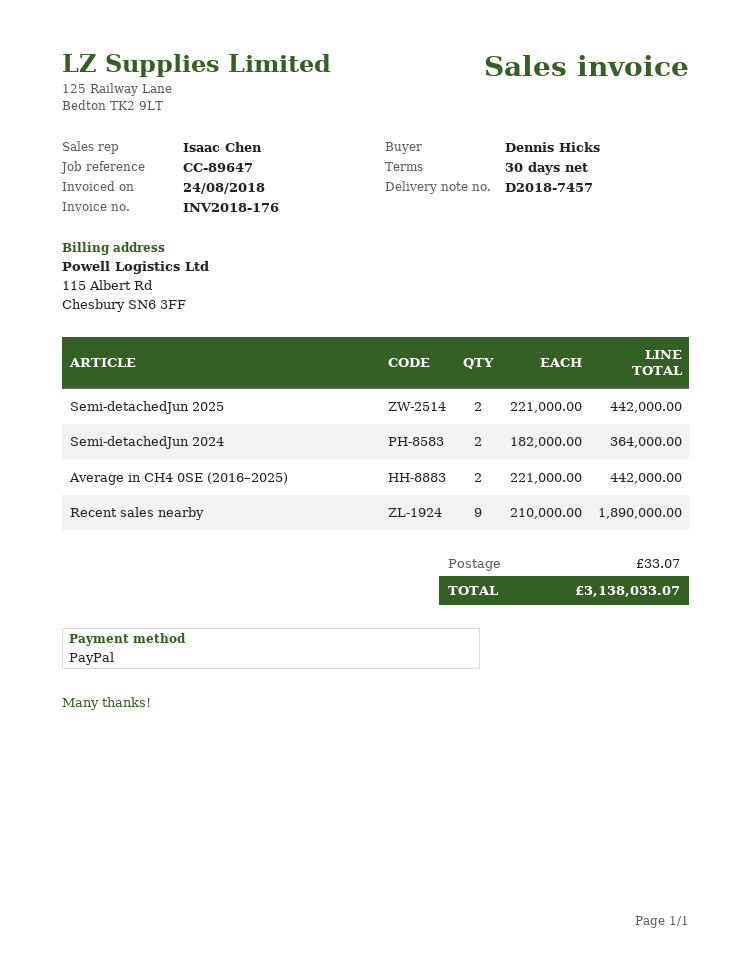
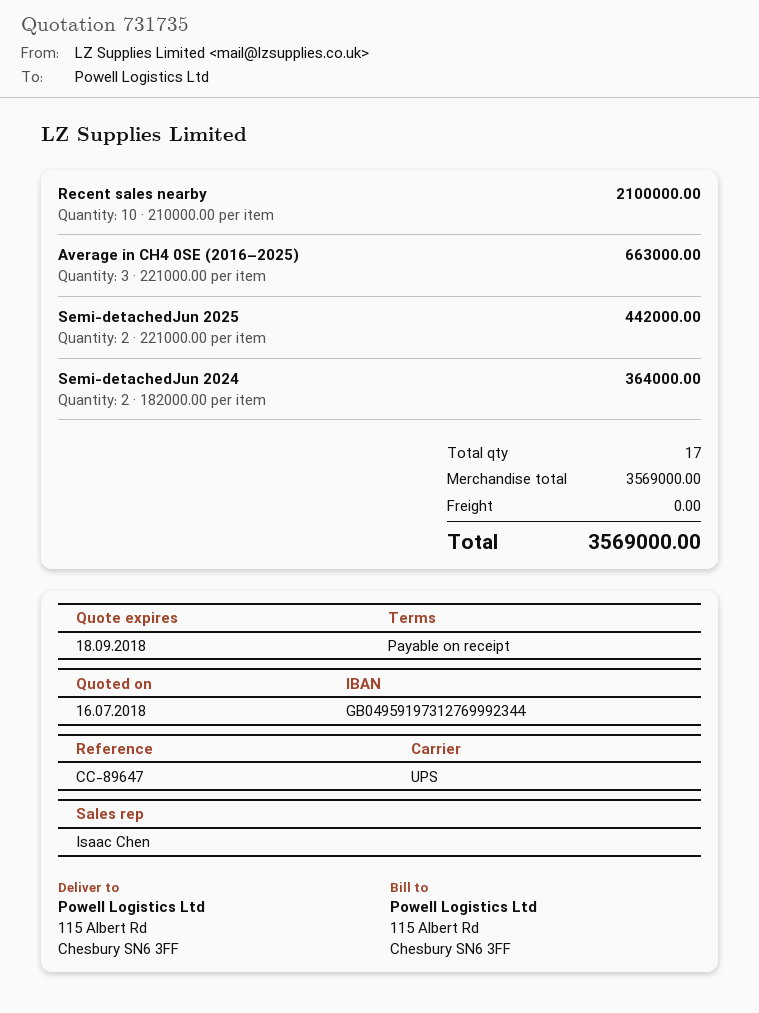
payment terms: 30 days -> on receipt
Average in CH4 0SE (2016–2025): 2 x 221000.00 = 442000.00 -> 3 x 221000.00 = 663000.00
Recent sales nearby: 9 x 210000.00 = 1890000.00 -> 10 x 210000.00 = 2100000.00
shipping: 33.07 -> 0.00
total: 3138033.07 -> 3569000.00

